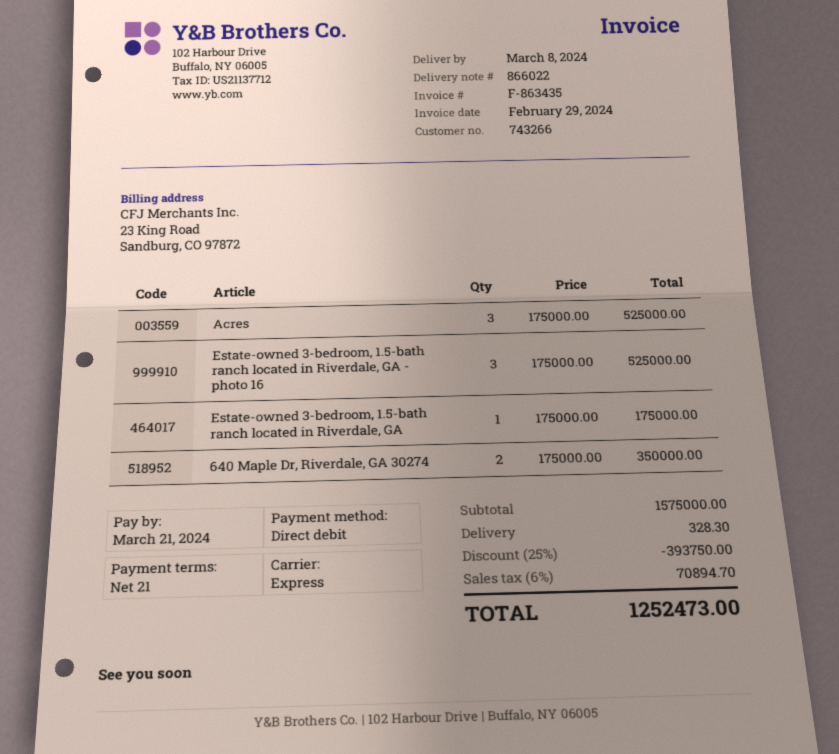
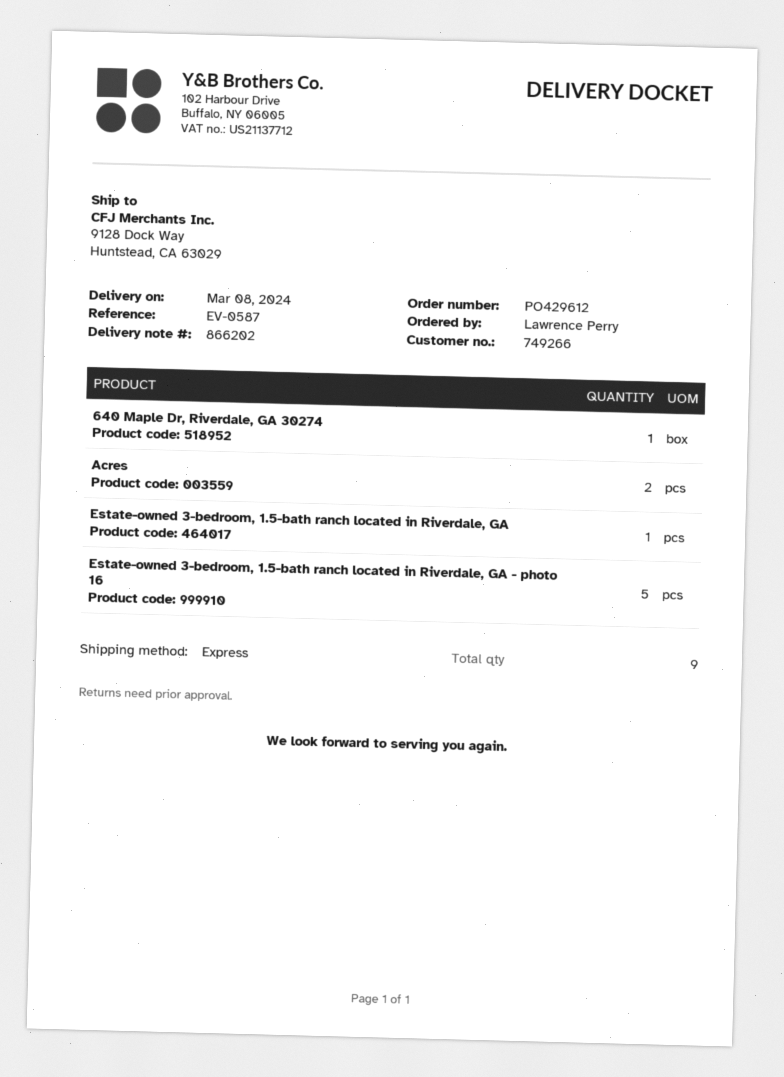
delivery note number: 866022 -> 866202
customer number: 743266 -> 749266
Acres: 3 -> 2
Estate-owned 3-bedroom, 1.5-bath ranch located in Riverdale, GA - photo 16: 3 -> 5
640 Maple Dr, Riverdale, GA 30274: 2 -> 1

